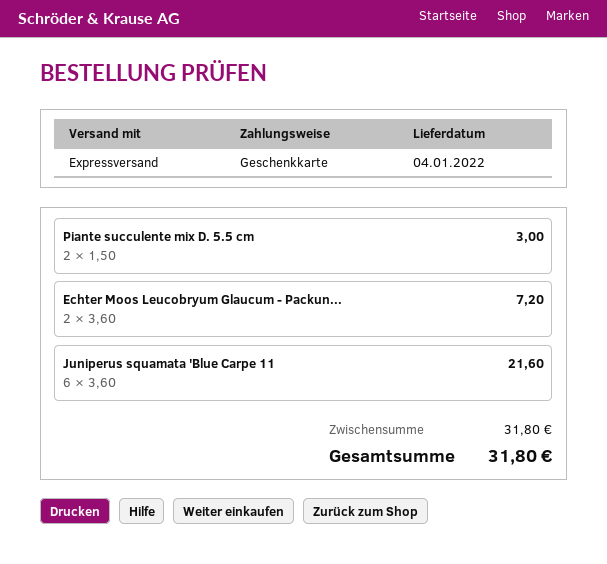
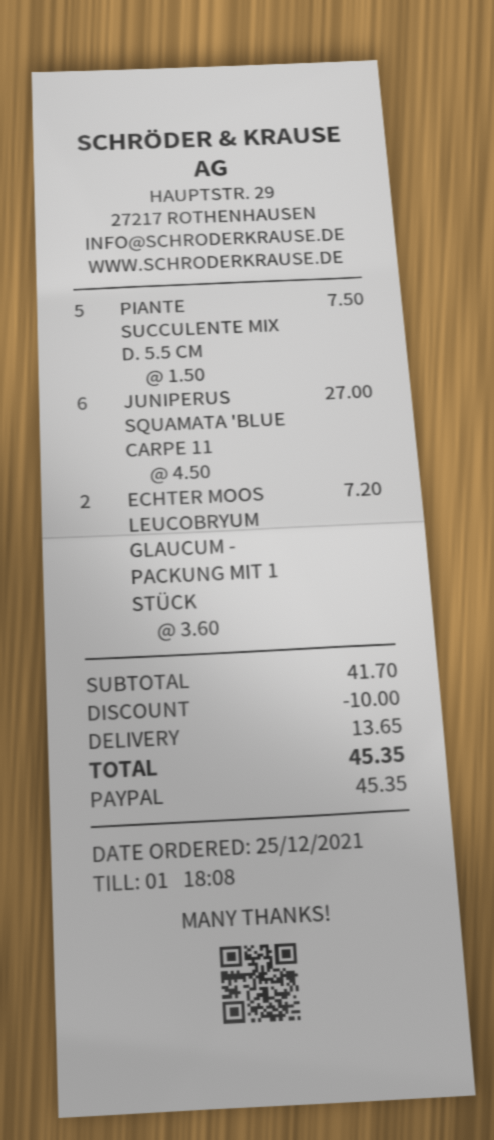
payment method: gift card -> PayPal
Piante succulente mix D. 5.5 cm: 2 x 1.50 = 3.00 -> 5 x 1.50 = 7.50
Juniperus squamata 'Blue Carpe 11: 6 x 3.60 = 21.60 -> 6 x 4.50 = 27.00
subtotal: 31.80 -> 41.70
discount: none -> 10.00
shipping: none -> 13.65
total: 31.80 -> 45.35

